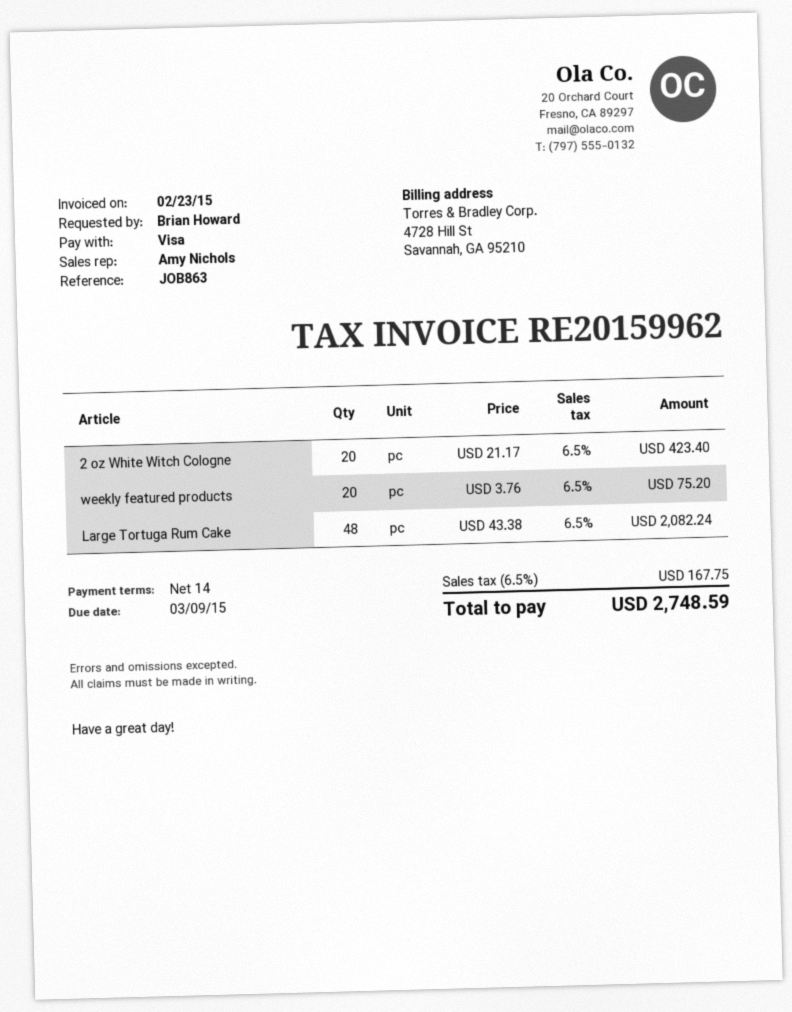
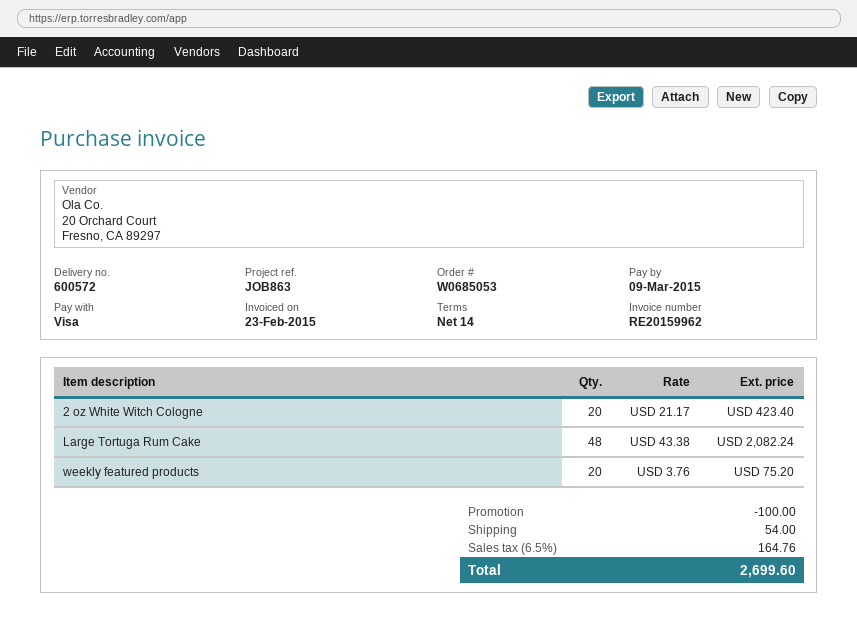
discount: none -> 100.00
shipping: none -> 54.00
tax: 6.5% = 167.75 -> 6.5% = 164.76
total: 2748.59 -> 2699.60

